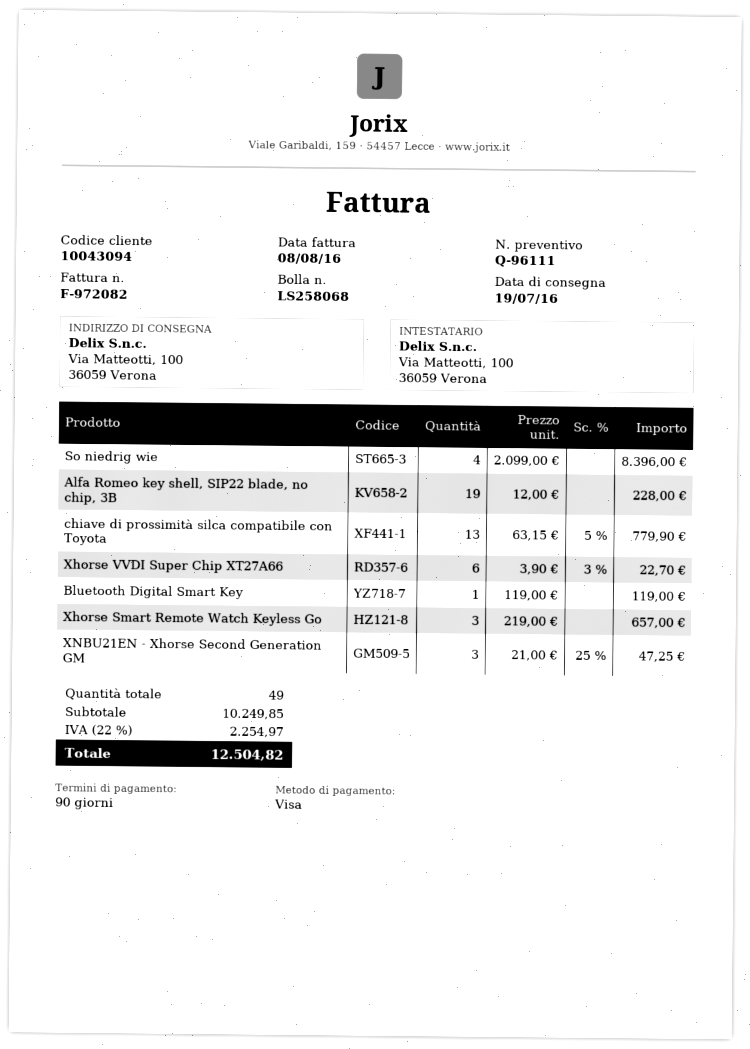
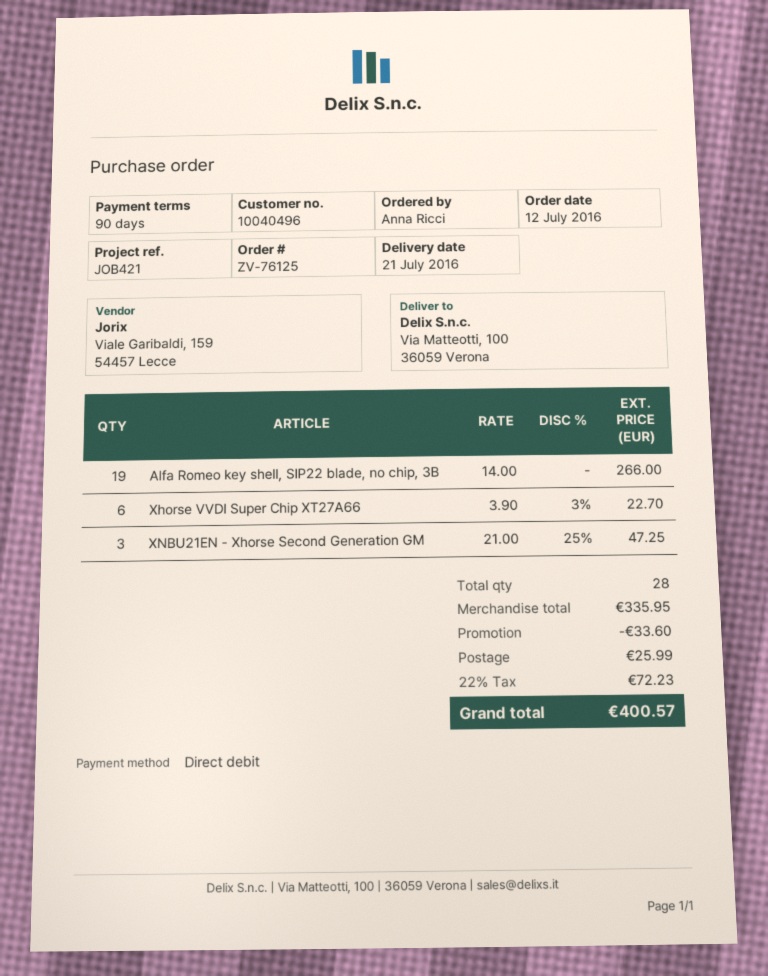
delivery date: 2016-07-19 -> 2016-07-21
customer number: 10043094 -> 10040496
payment method: Visa -> direct debit
So niedrig wie: 4 x 2099.00 = 8396.00 -> none
Alfa Romeo key shell, SIP22 blade, no chip, 3B: 19 x 12.00 = 228.00 -> 19 x 14.00 = 266.00
chiave di prossimità silca compatibile con Toyota: 13 x 63.15 - 5% = 779.90 -> none
Bluetooth Digital Smart Key: 1 x 119.00 = 119.00 -> none
Xhorse Smart Remote Watch Keyless Go: 3 x 219.00 = 657.00 -> none
total quantity: 49 -> 28
subtotal: 10249.85 -> 335.95
discount: none -> 33.60
shipping: none -> 25.99
tax: 22% = 2254.97 -> 22% = 72.23
total: 12504.82 -> 400.57

